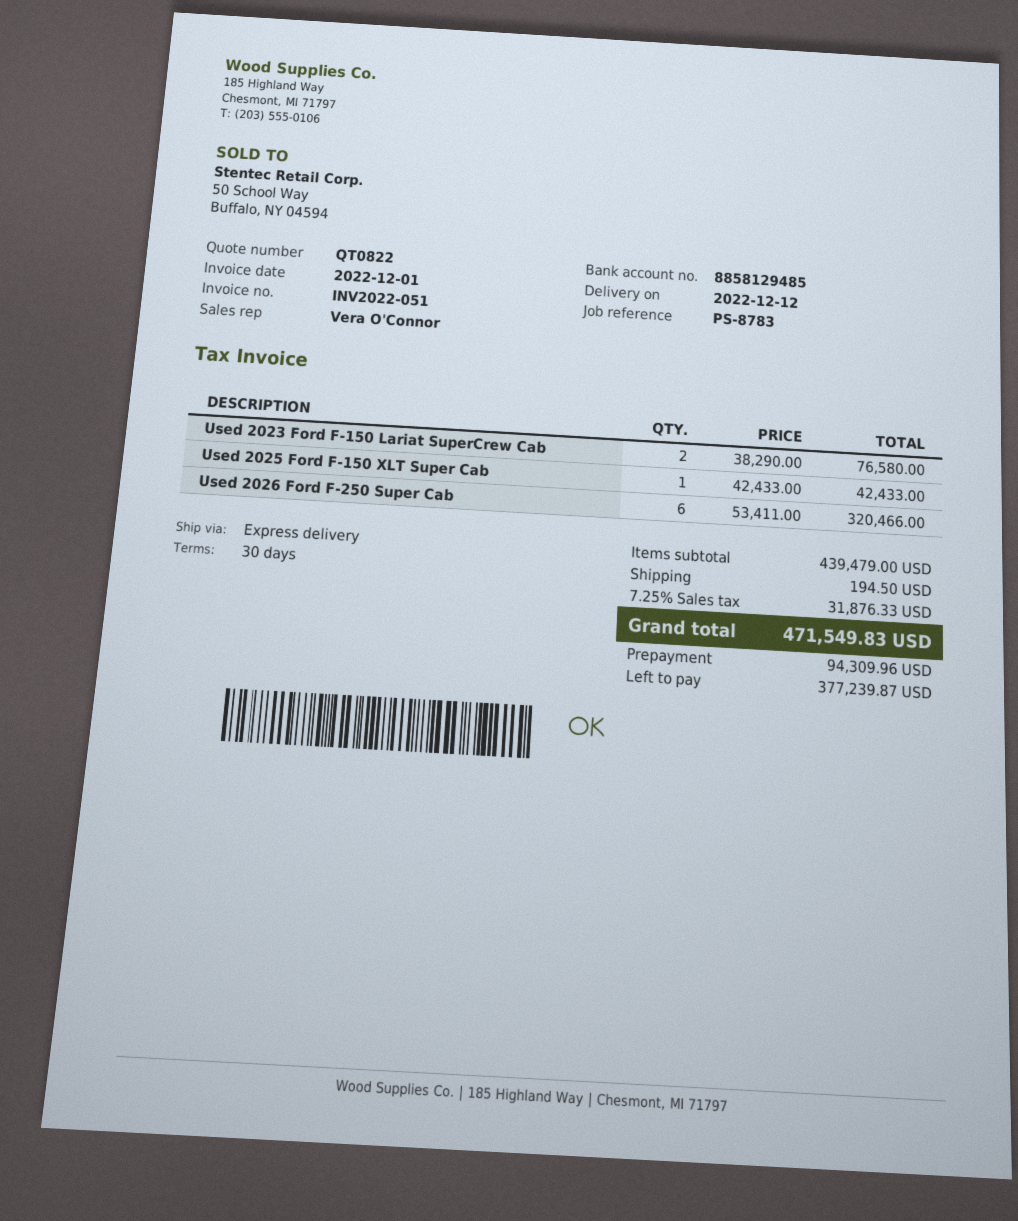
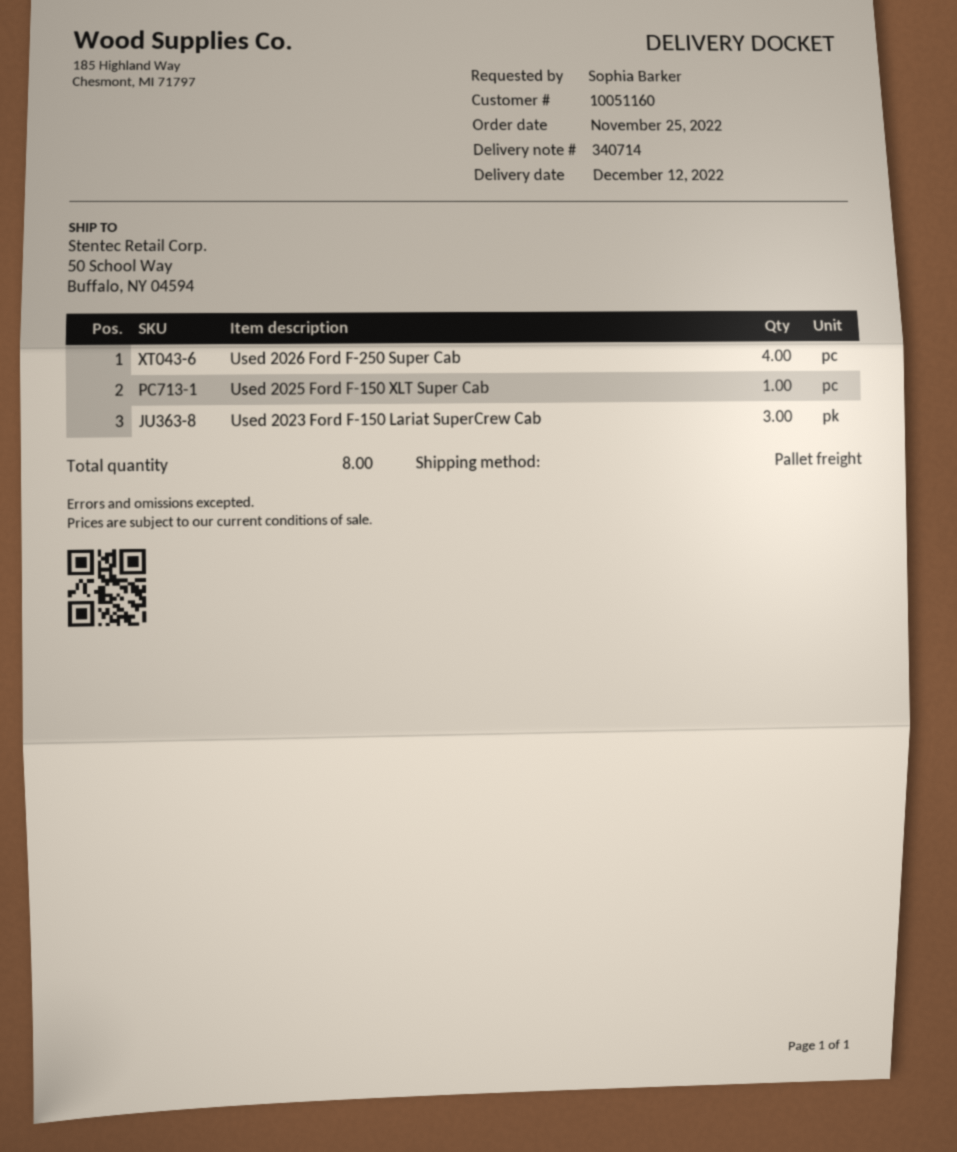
shipping method: express -> pallet freight
Used 2023 Ford F-150 Lariat SuperCrew Cab: 2 -> 3
Used 2026 Ford F-250 Super Cab: 6 -> 4

